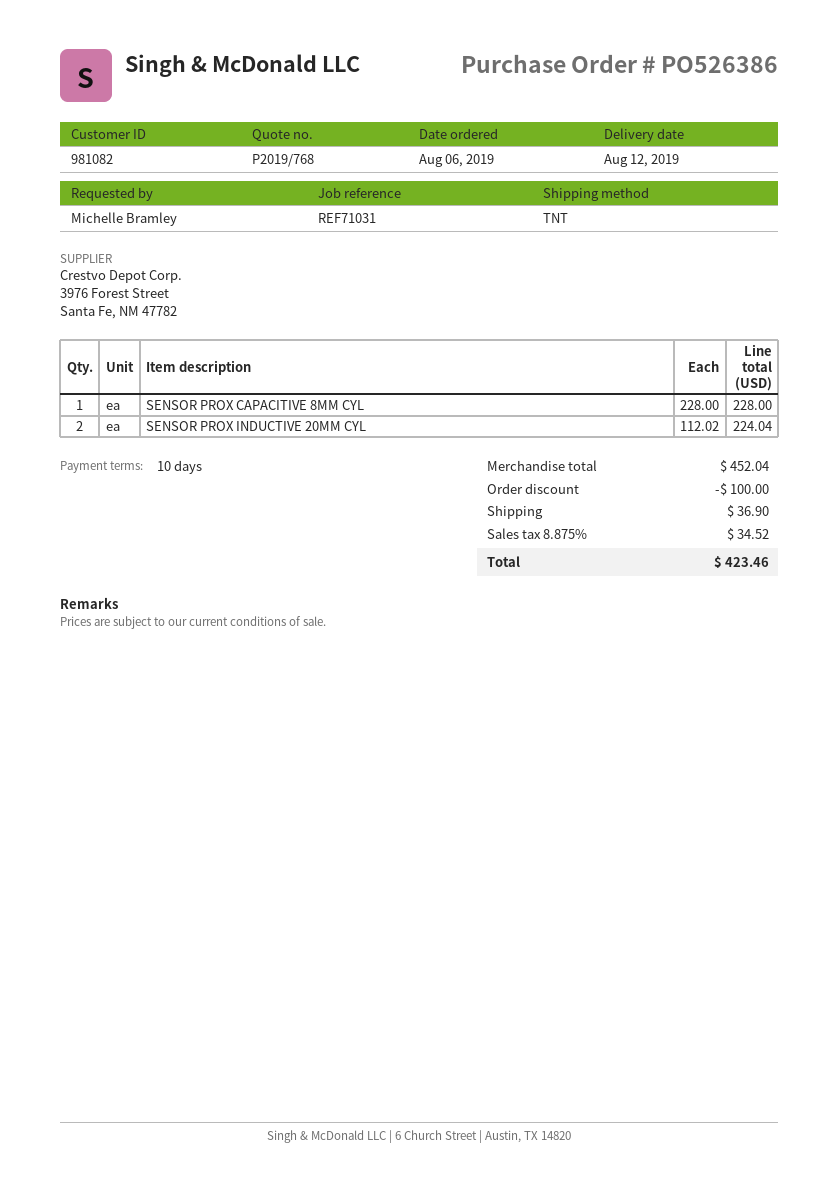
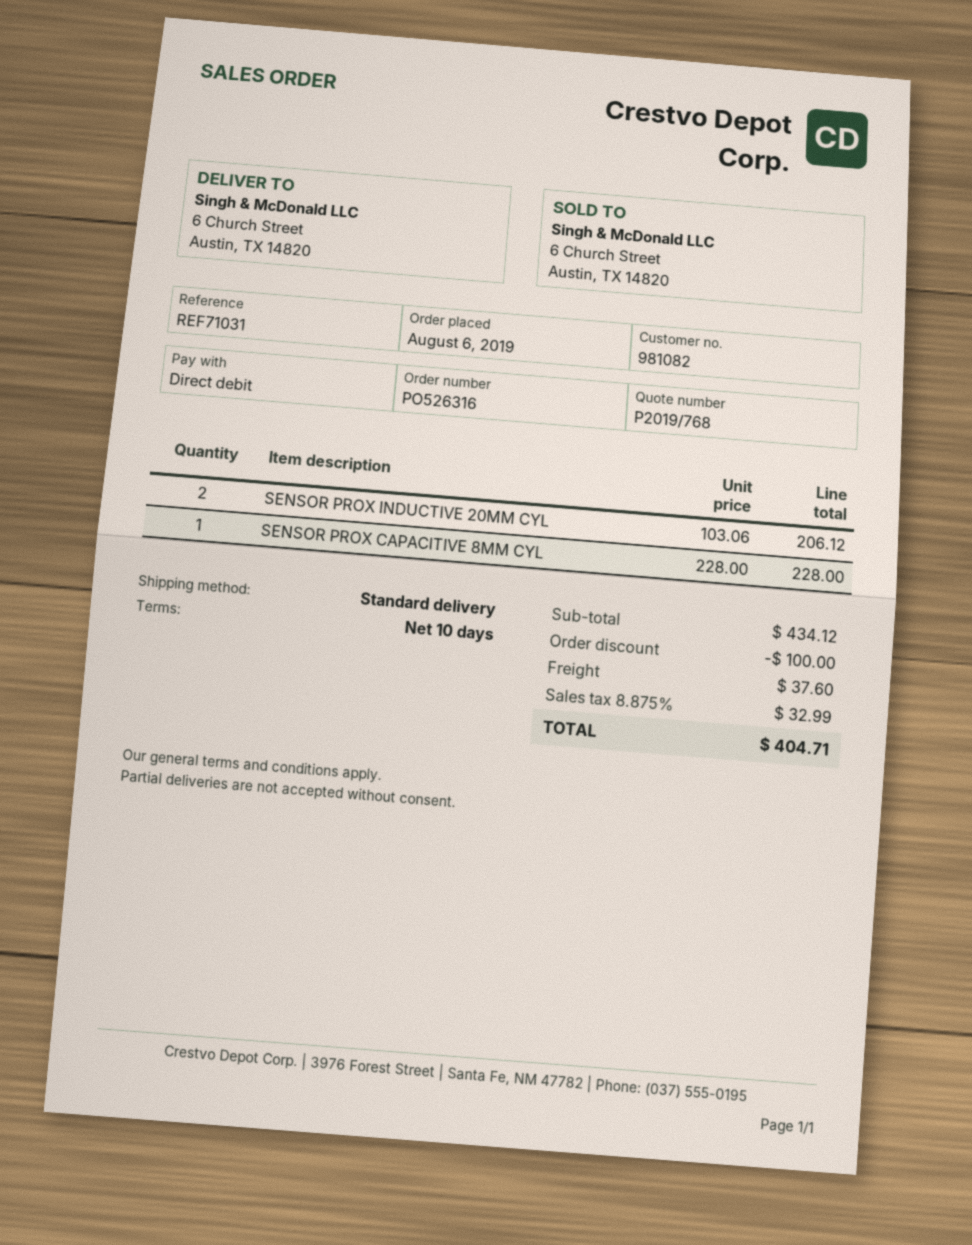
order number: PO526386 -> PO526316
shipping method: TNT -> standard
SENSOR PROX INDUCTIVE 20MM CYL: 2 x 112.02 = 224.04 -> 2 x 103.06 = 206.12
subtotal: 452.04 -> 434.12
shipping: 36.90 -> 37.60
tax: 8.875% = 34.52 -> 8.875% = 32.99
total: 423.46 -> 404.71

